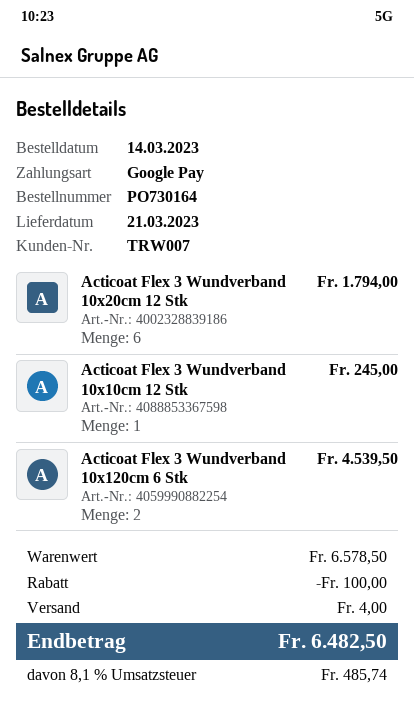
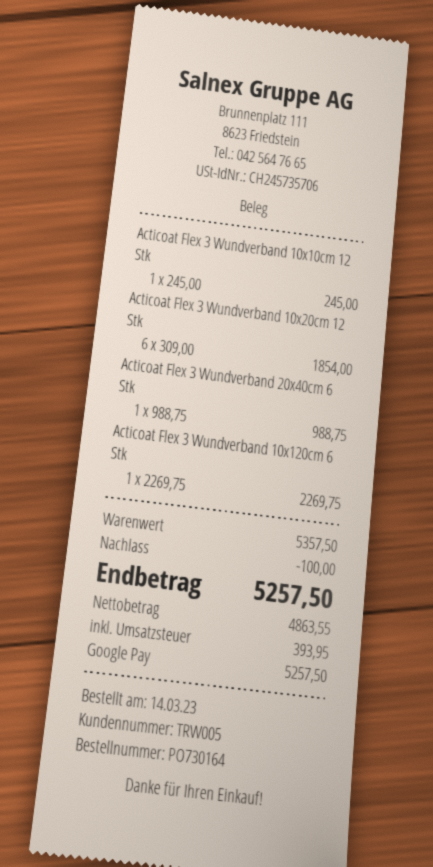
customer number: TRW007 -> TRW005
Acticoat Flex 3 Wundverband 10x20cm 12 Stk: 6 for 1794.00 -> 6 for 1854.00
Acticoat Flex 3 Wundverband 10x120cm 6 Stk: 2 for 4539.50 -> 1 for 2269.75
Acticoat Flex 3 Wundverband 20x40cm 6 Stk: none -> 1 for 988.75
subtotal: 6578.50 -> 5357.50
shipping: 4.00 -> none
tax: 485.74 -> 393.95
total: 6482.50 -> 5257.50

